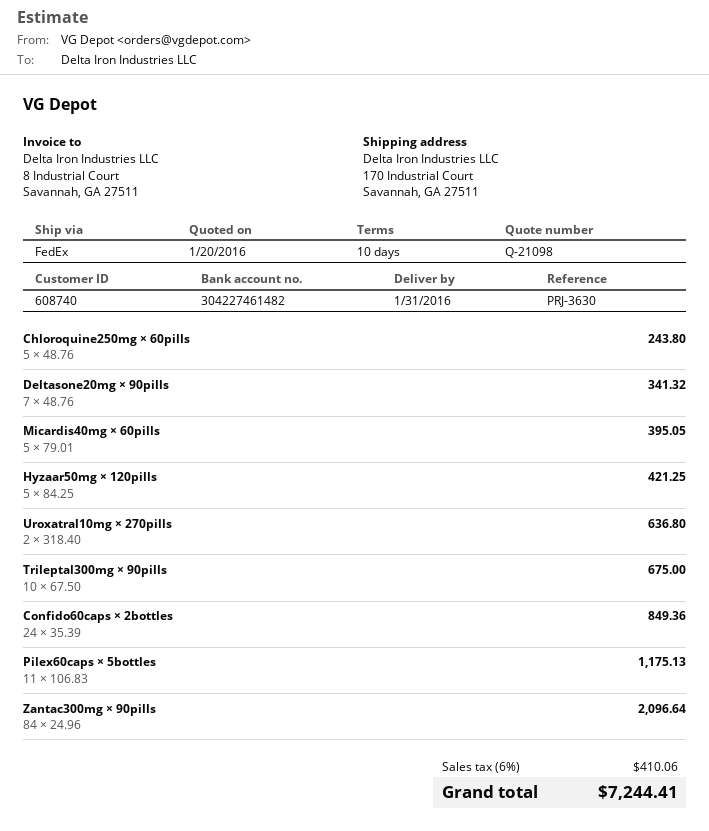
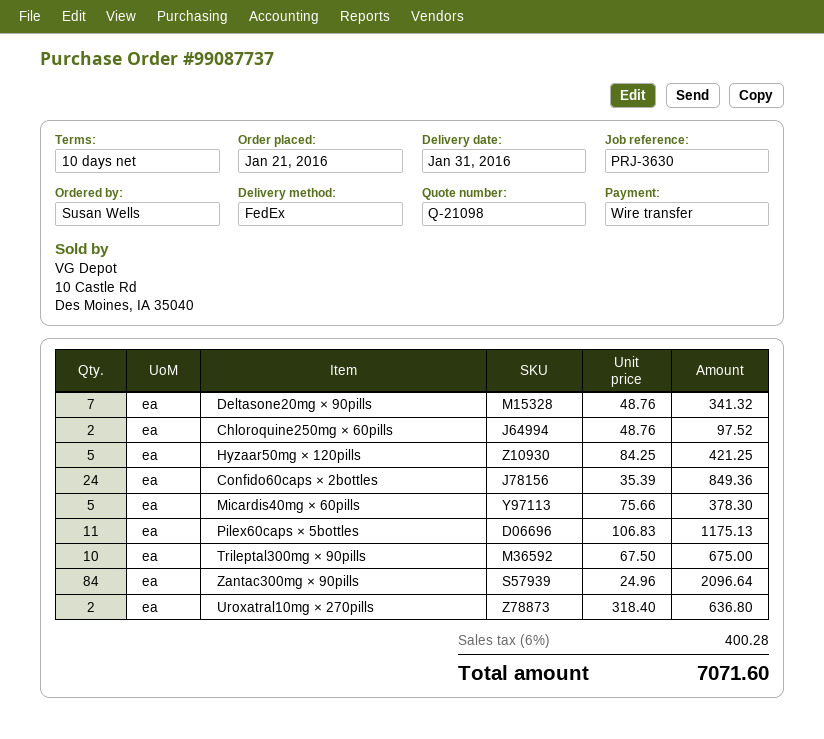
Chloroquine250mg × 60pills: 5 x 48.76 = 243.80 -> 2 x 48.76 = 97.52
Micardis40mg × 60pills: 5 x 79.01 = 395.05 -> 5 x 75.66 = 378.30
tax: 6% = 410.06 -> 6% = 400.28
total: 7244.41 -> 7071.60

